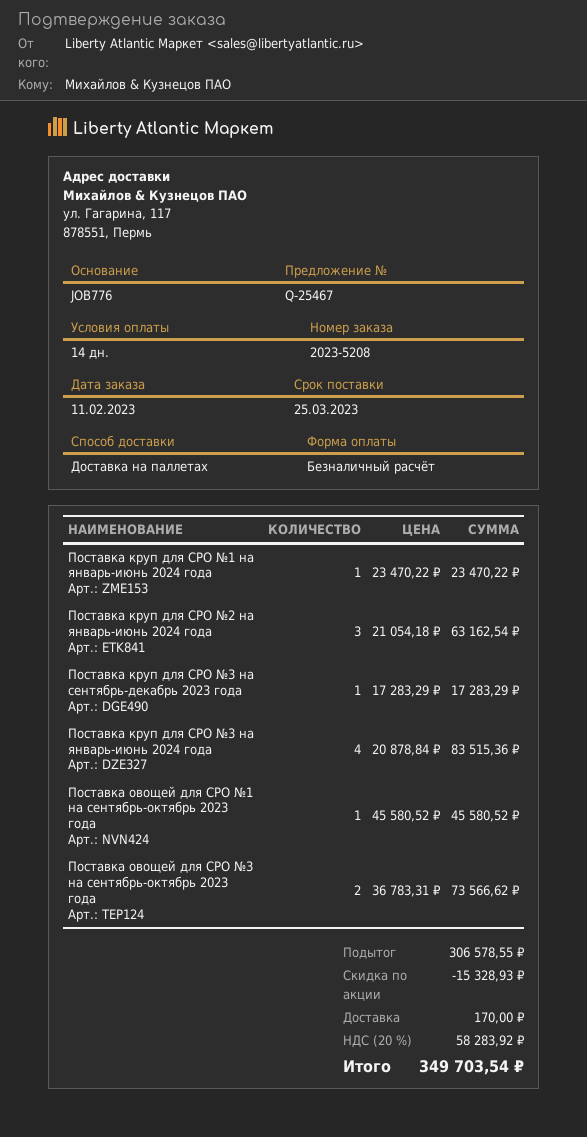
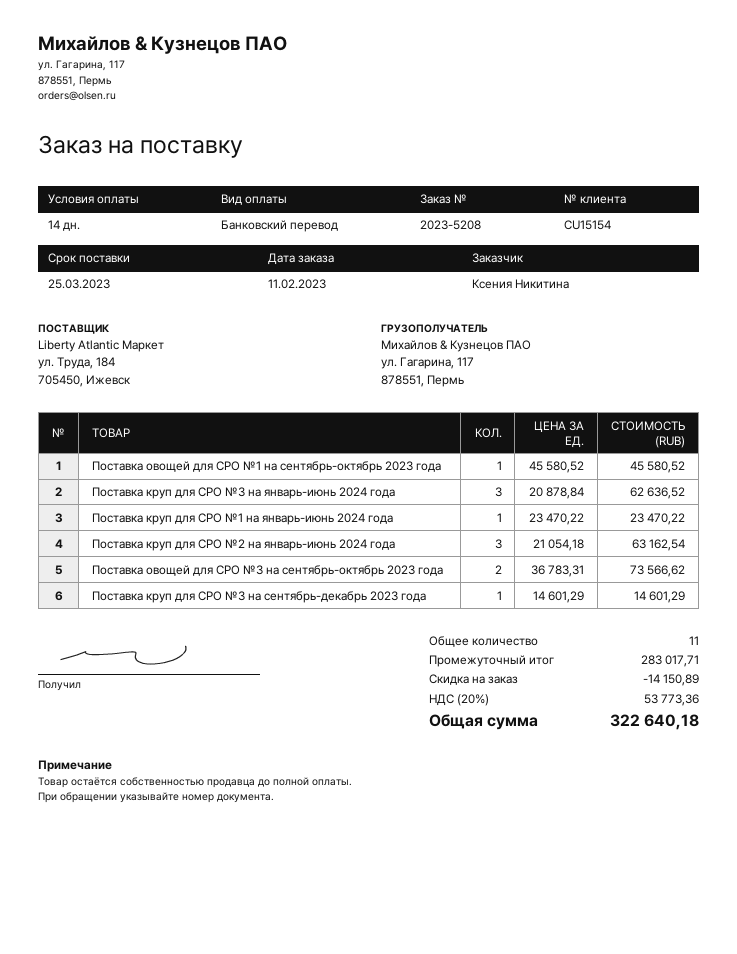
Поставка круп для СРО №3 на сентябрь-декабрь 2023 года: 1 x 17283.29 = 17283.29 -> 1 x 14601.29 = 14601.29
Поставка круп для СРО №3 на январь-июнь 2024 года: 4 x 20878.84 = 83515.36 -> 3 x 20878.84 = 62636.52
subtotal: 306578.55 -> 283017.71
discount: 15328.93 -> 14150.89
shipping: 170.00 -> none
tax: 20% = 58283.92 -> 20% = 53773.36
total: 349703.54 -> 322640.18

